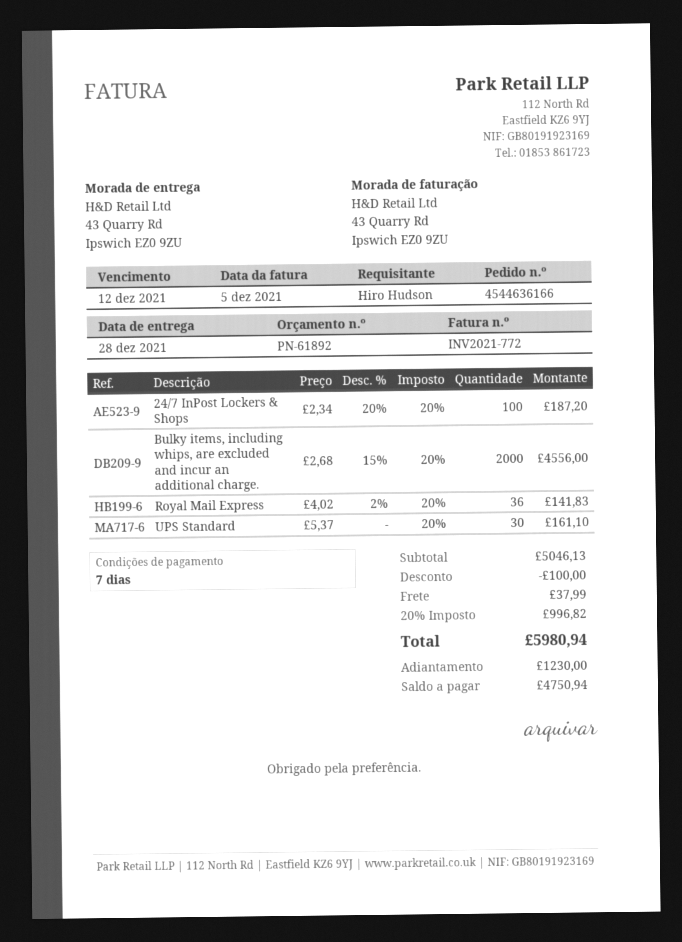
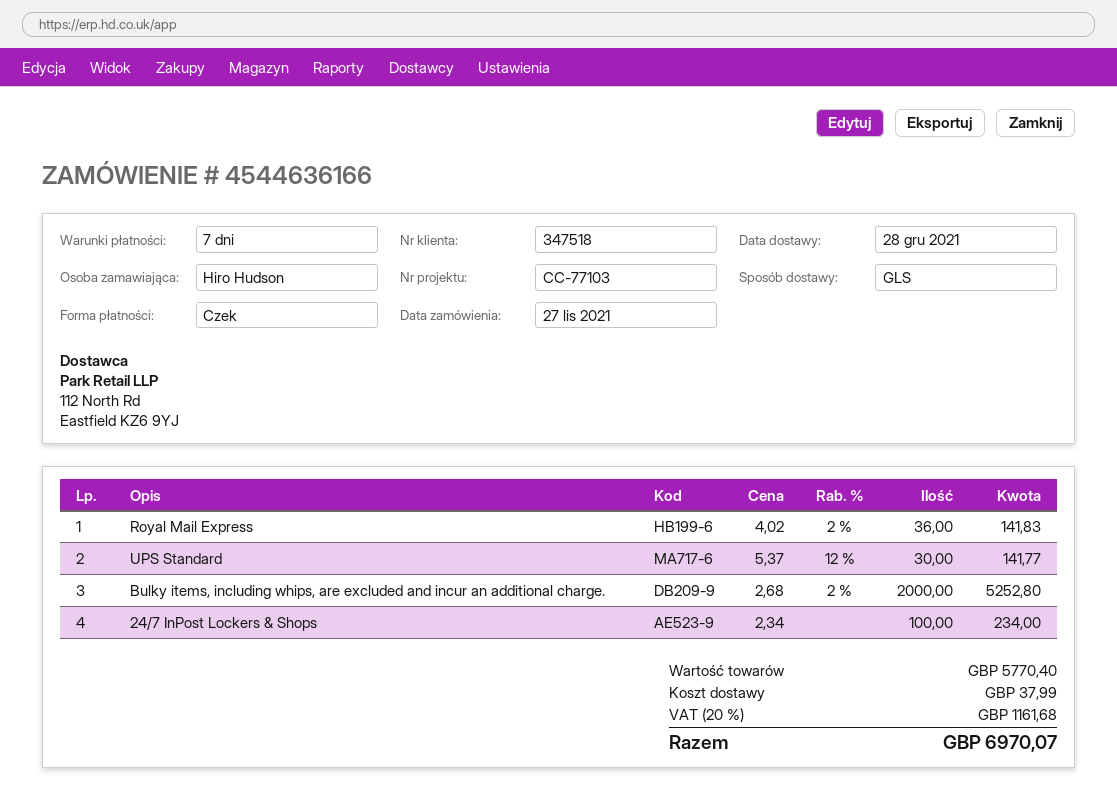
24/7 InPost Lockers & Shops: 100 x 2.34 - 20% = 187.20 -> 100 x 2.34 = 234.00
Bulky items, including whips, are excluded and incur an additional charge.: 2000 x 2.68 - 15% = 4556.00 -> 2000 x 2.68 - 2% = 5252.80
UPS Standard: 30 x 5.37 = 161.10 -> 30 x 5.37 - 12% = 141.77
subtotal: 5046.13 -> 5770.40
discount: 100.00 -> none
tax: 20% = 996.82 -> 20% = 1161.68
total: 5980.94 -> 6970.07

